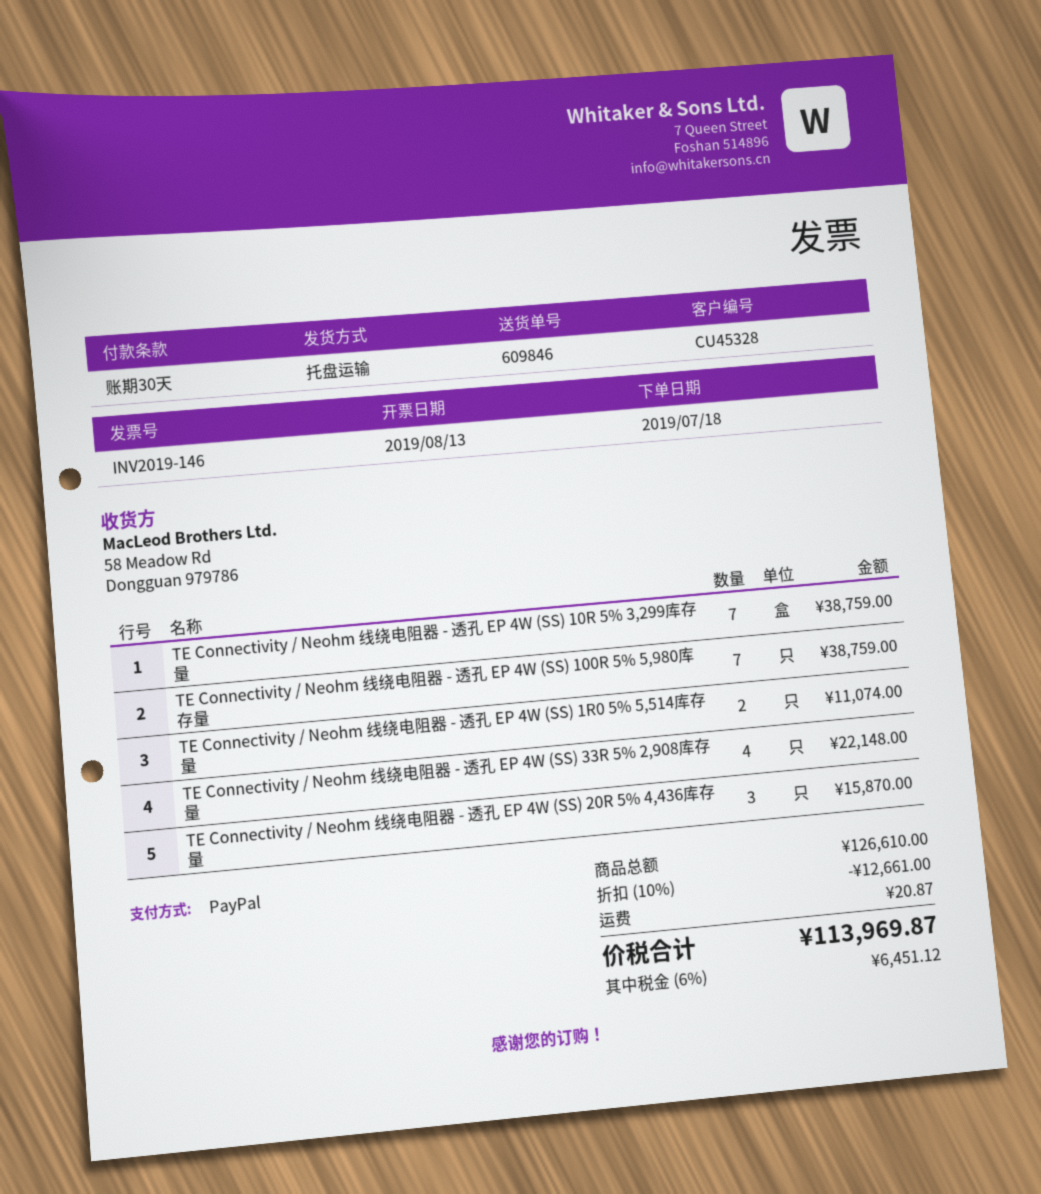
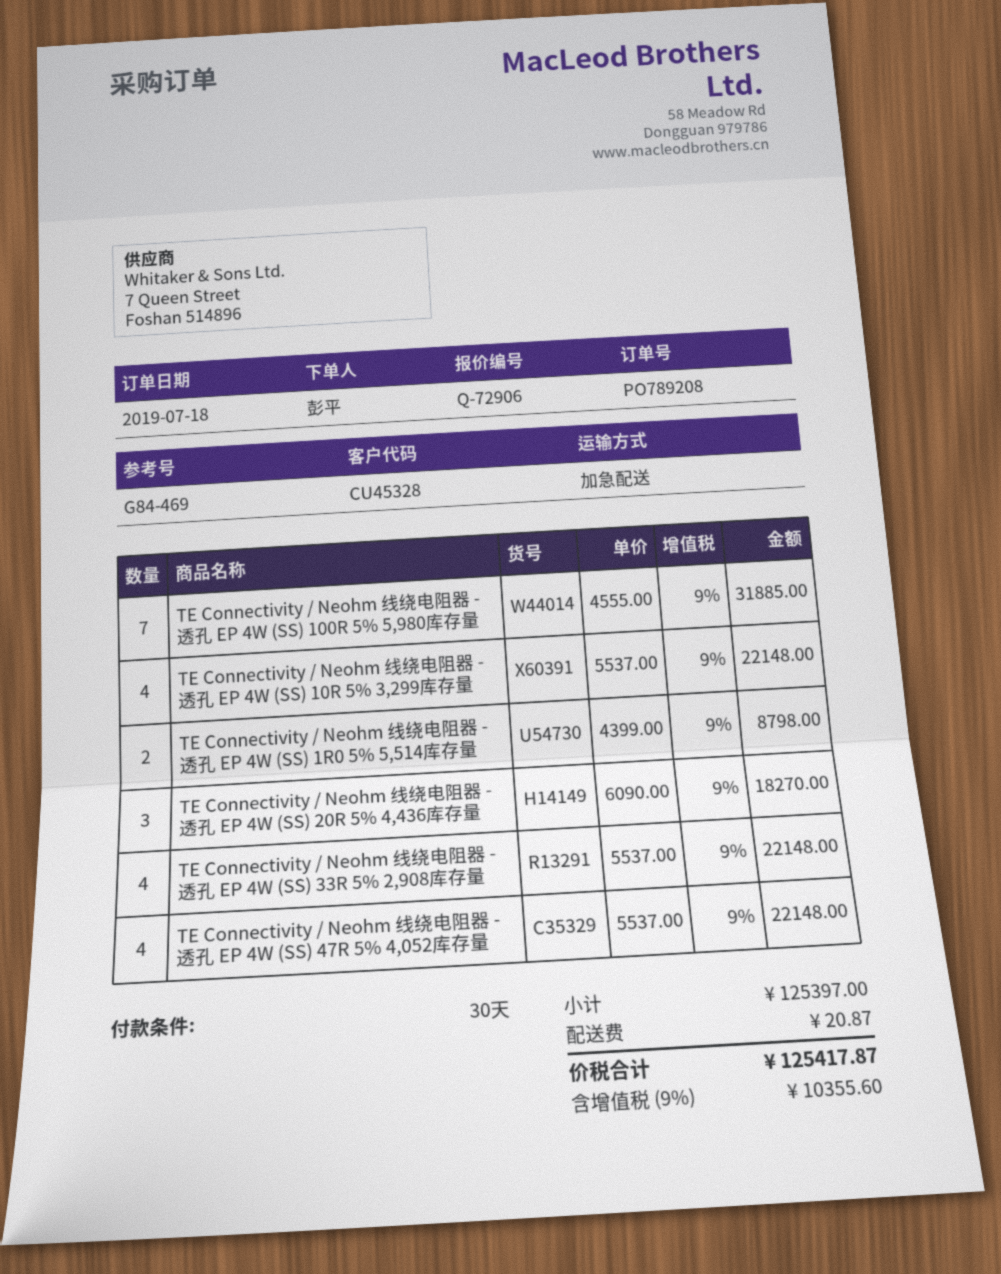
shipping method: pallet freight -> express
TE Connectivity / Neohm 线绕电阻器 - 透孔 EP 4W (SS) 10R 5% 3,299库存量: 7 for 38759.00 -> 4 for 22148.00
TE Connectivity / Neohm 线绕电阻器 - 透孔 EP 4W (SS) 100R 5% 5,980库存量: 7 for 38759.00 -> 7 for 31885.00
TE Connectivity / Neohm 线绕电阻器 - 透孔 EP 4W (SS) 1R0 5% 5,514库存量: 2 for 11074.00 -> 2 for 8798.00
TE Connectivity / Neohm 线绕电阻器 - 透孔 EP 4W (SS) 20R 5% 4,436库存量: 3 for 15870.00 -> 3 for 18270.00
TE Connectivity / Neohm 线绕电阻器 - 透孔 EP 4W (SS) 47R 5% 4,052库存量: none -> 4 for 22148.00
subtotal: 126610.00 -> 125397.00
discount: 10% = 12661.00 -> none
tax: 6% = 6451.12 -> 9% = 10355.60
total: 113969.87 -> 125417.87

